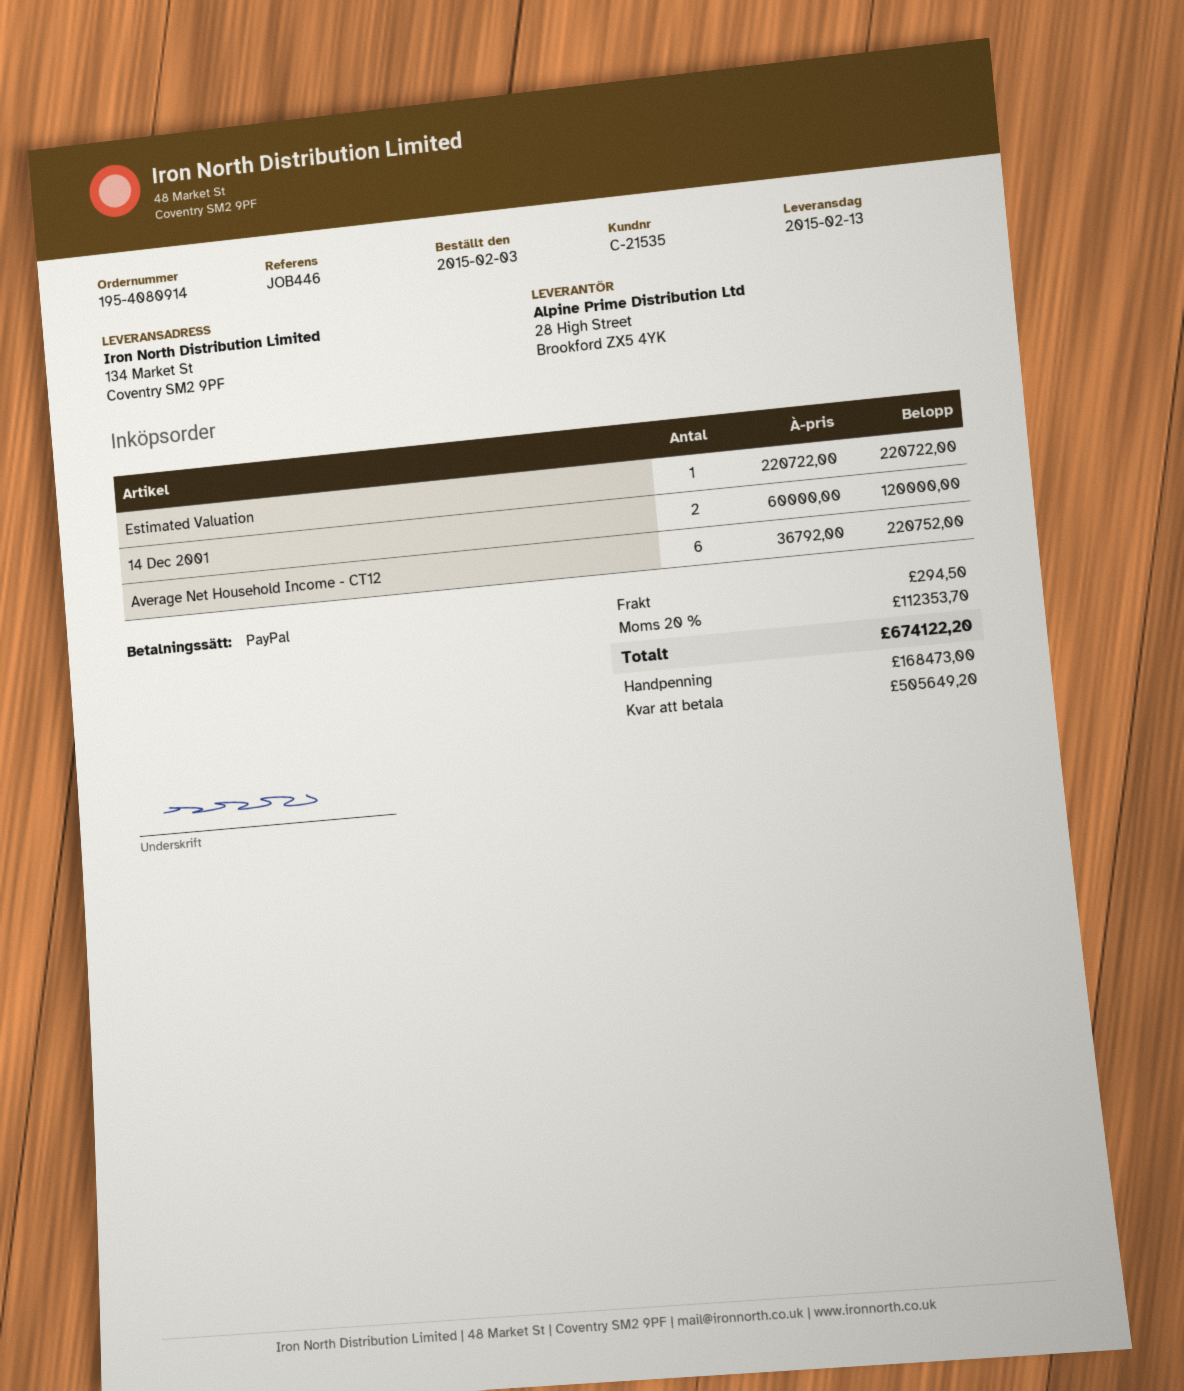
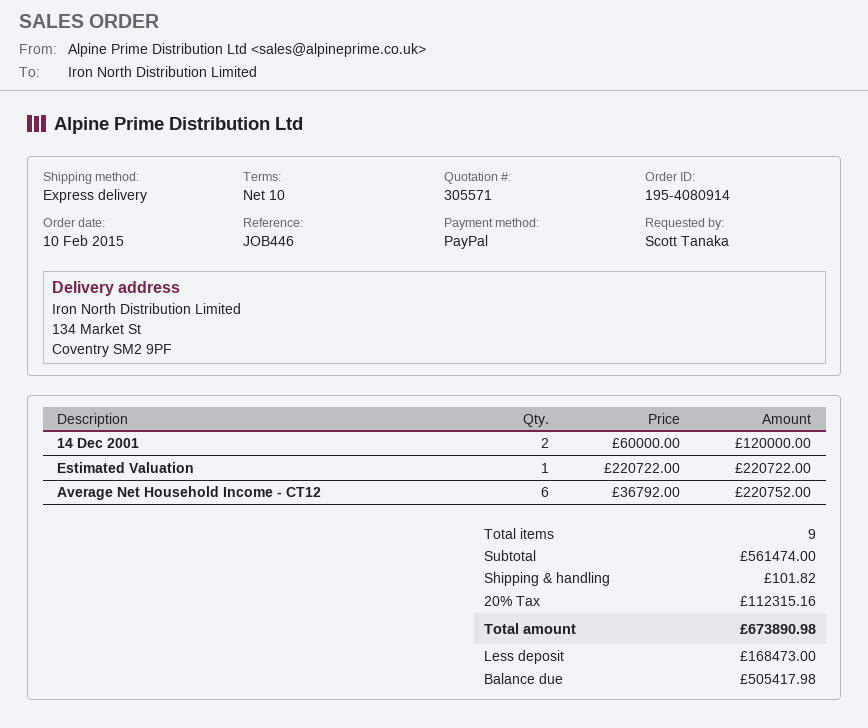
order date: 2015-02-03 -> 2015-02-10
shipping: 294.50 -> 101.82
tax: 20% = 112353.70 -> 20% = 112315.16
total: 674122.20 -> 673890.98
balance: 505649.20 -> 505417.98

